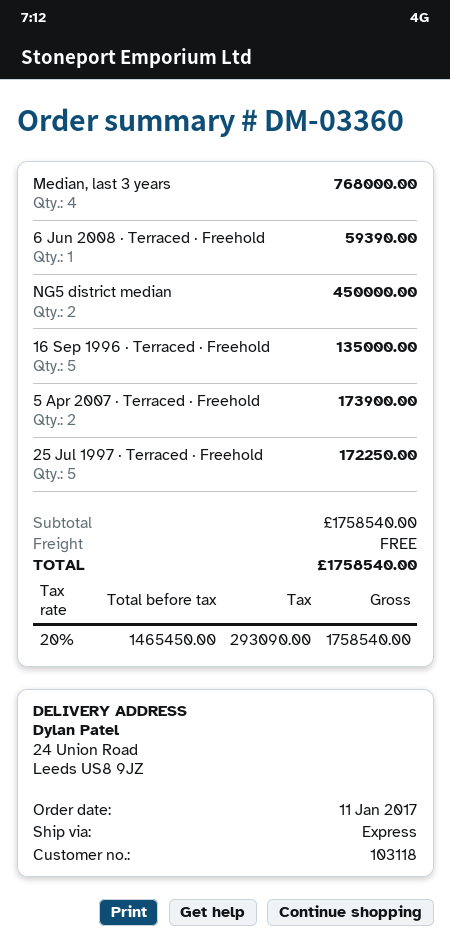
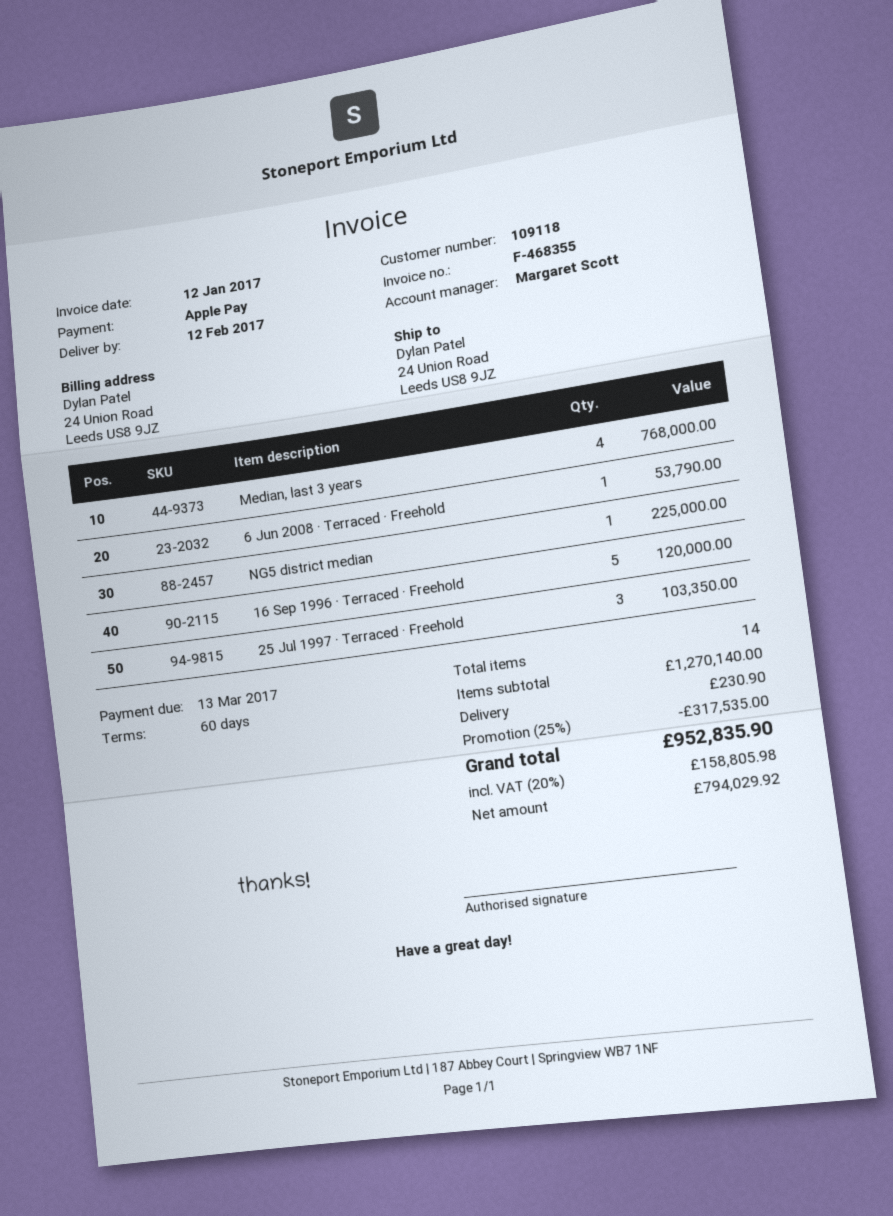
customer number: 103118 -> 109118
6 Jun 2008 · Terraced · Freehold: 1 for 59390.00 -> 1 for 53790.00
NG5 district median: 2 for 450000.00 -> 1 for 225000.00
16 Sep 1996 · Terraced · Freehold: 5 for 135000.00 -> 5 for 120000.00
5 Apr 2007 · Terraced · Freehold: 2 for 173900.00 -> none
25 Jul 1997 · Terraced · Freehold: 5 for 172250.00 -> 3 for 103350.00
subtotal: 1758540.00 -> 1270140.00
discount: none -> 25% = 317535.00
shipping: 0.00 -> 230.90
net: 1465450.00 -> 794029.92
tax: 20% = 293090.00 -> 20% = 158805.98
total: 1758540.00 -> 952835.90

